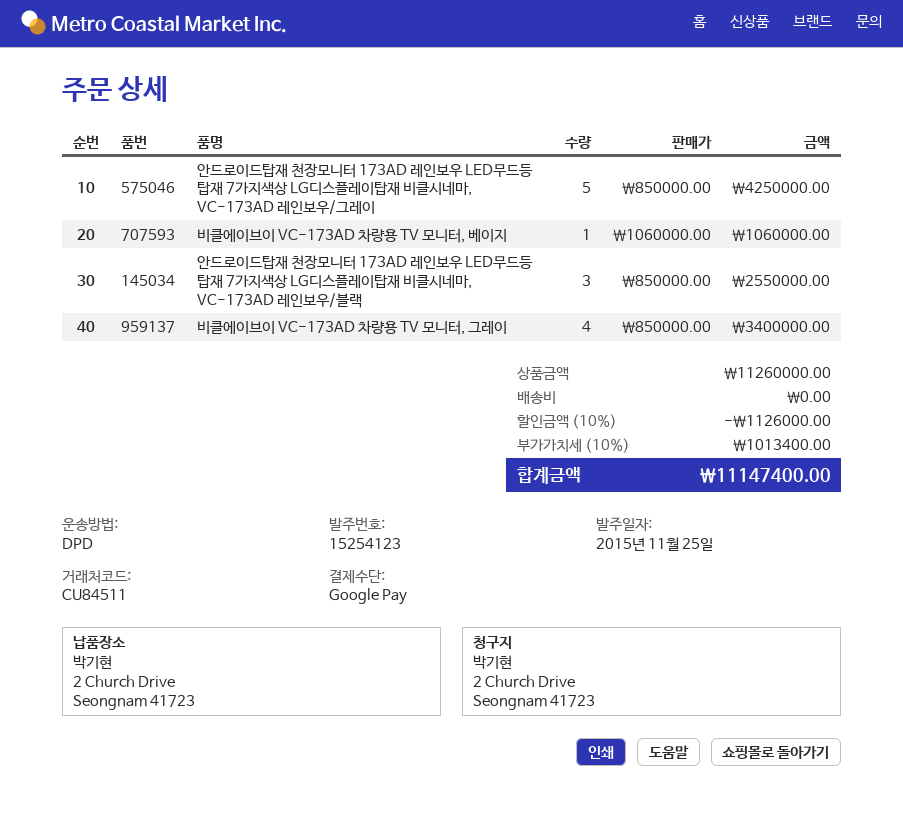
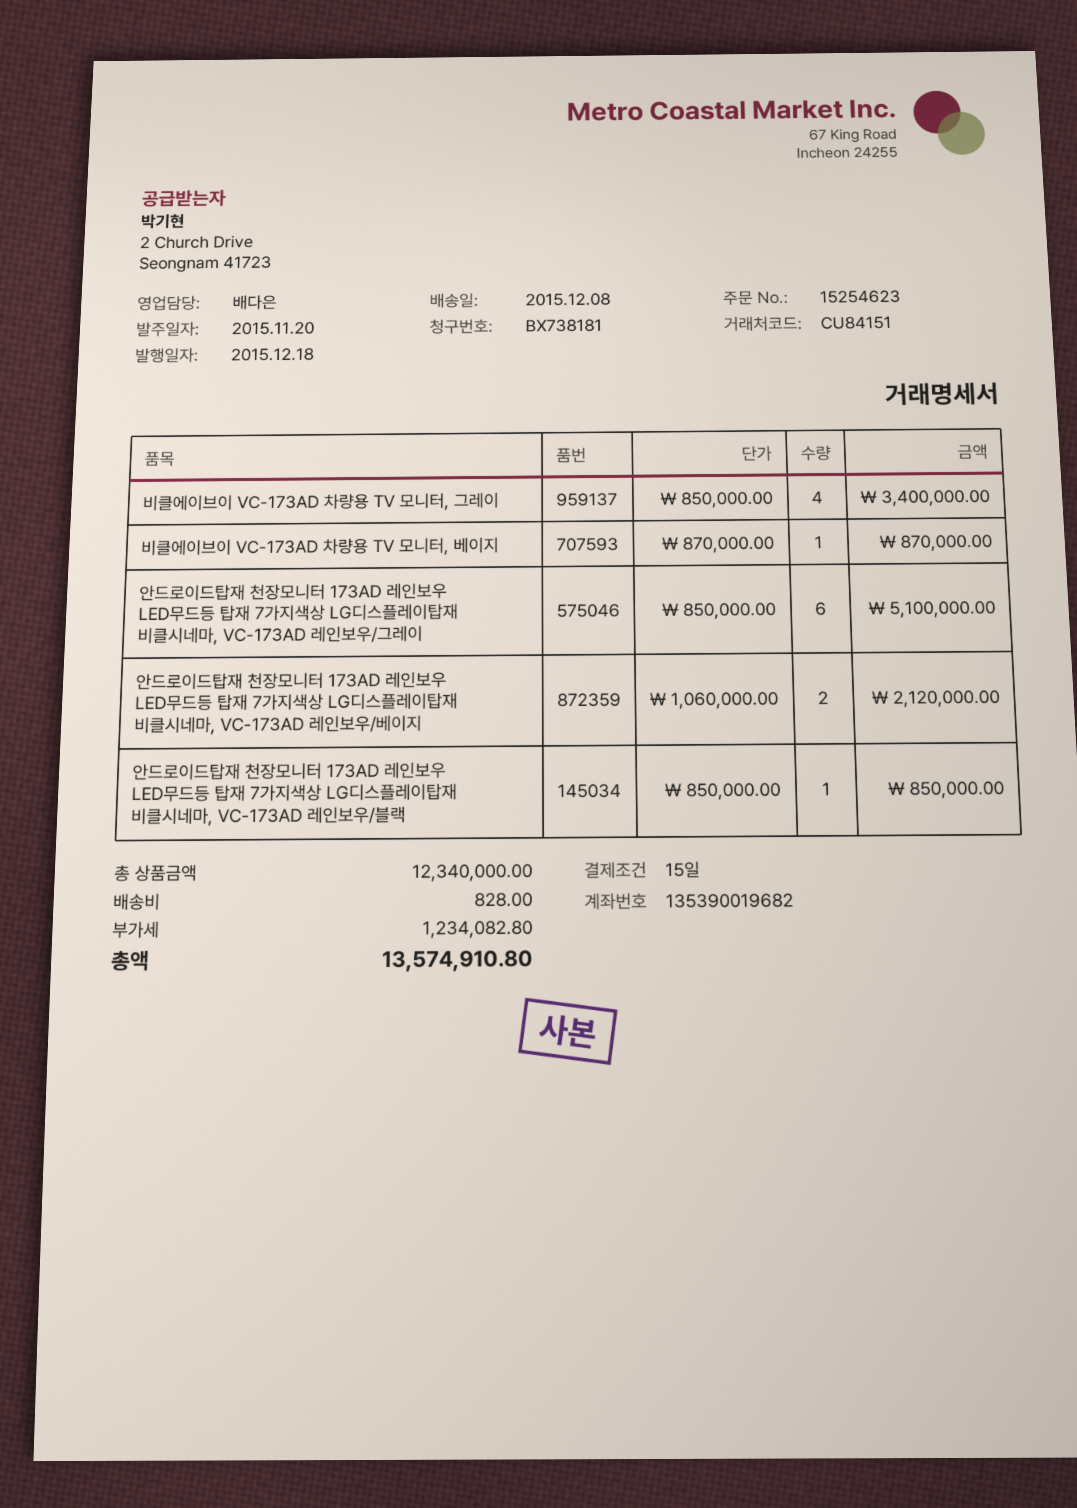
order number: 15254123 -> 15254623
order date: 2015-11-25 -> 2015-11-20
customer number: CU84511 -> CU84151
안드로이드탑재 천장모니터 173AD 레인보우 LED무드등 탑재 7가지색상 LG디스플레이탑재 비클시네마, VC-173AD 레인보우/그레이: 5 x 850000.00 = 4250000.00 -> 6 x 850000.00 = 5100000.00
비클에이브이 VC-173AD 차량용 TV 모니터, 베이지: 1 x 1060000.00 = 1060000.00 -> 1 x 870000.00 = 870000.00
안드로이드탑재 천장모니터 173AD 레인보우 LED무드등 탑재 7가지색상 LG디스플레이탑재 비클시네마, VC-173AD 레인보우/블랙: 3 x 850000.00 = 2550000.00 -> 1 x 850000.00 = 850000.00
안드로이드탑재 천장모니터 173AD 레인보우 LED무드등 탑재 7가지색상 LG디스플레이탑재 비클시네마, VC-173AD 레인보우/베이지: none -> 2 x 1060000.00 = 2120000.00
subtotal: 11260000.00 -> 12340000.00
discount: 10% = 1126000.00 -> none
shipping: 0.00 -> 828.00
tax: 1013400.00 -> 1234082.80
total: 11147400.00 -> 13574910.80

